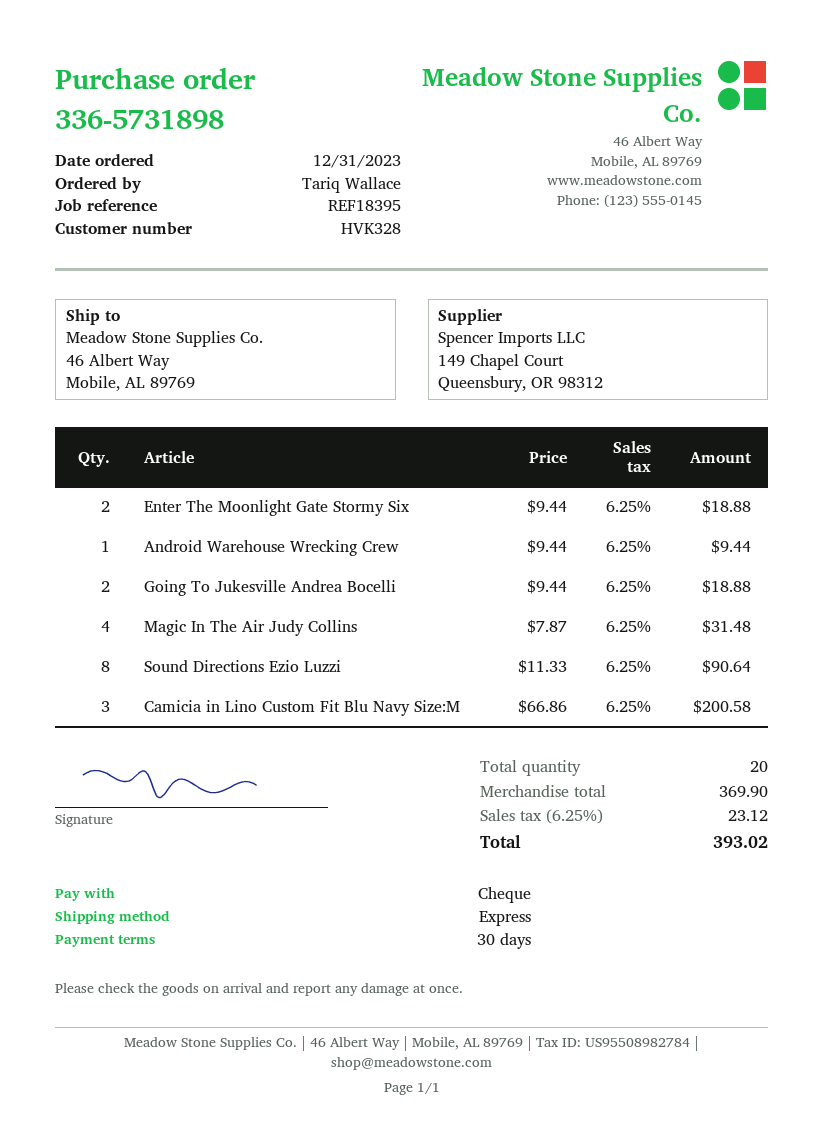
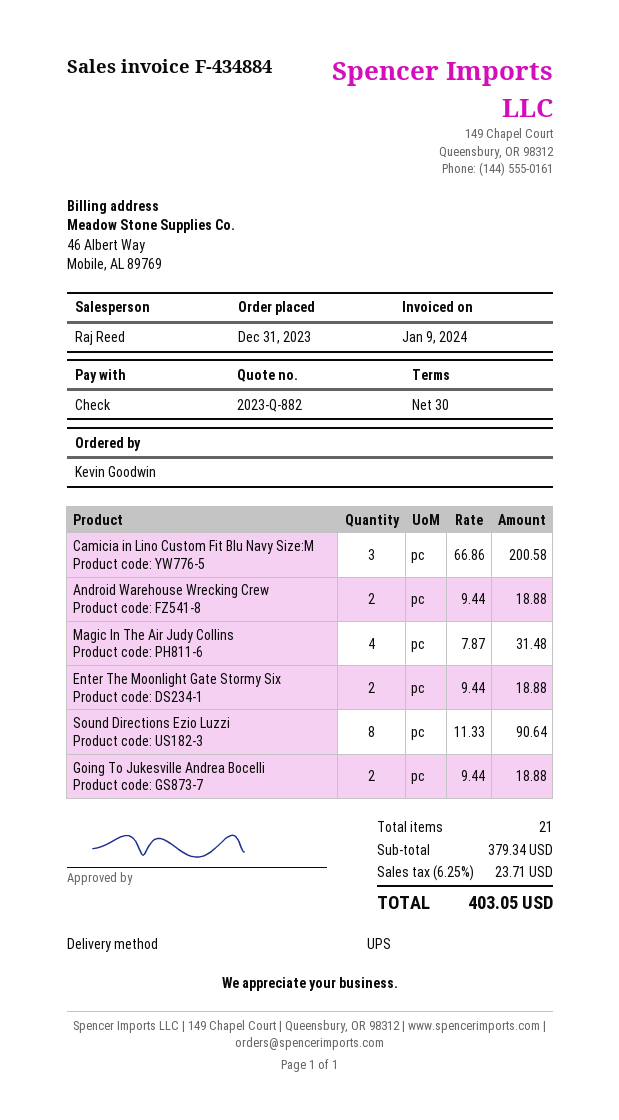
ordered by: Tariq Wallace -> Kevin Goodwin
shipping method: express -> UPS
Android Warehouse Wrecking Crew: 1 x 9.44 = 9.44 -> 2 x 9.44 = 18.88
total quantity: 20 -> 21
subtotal: 369.90 -> 379.34
tax: 6.25% = 23.12 -> 6.25% = 23.71
total: 393.02 -> 403.05

